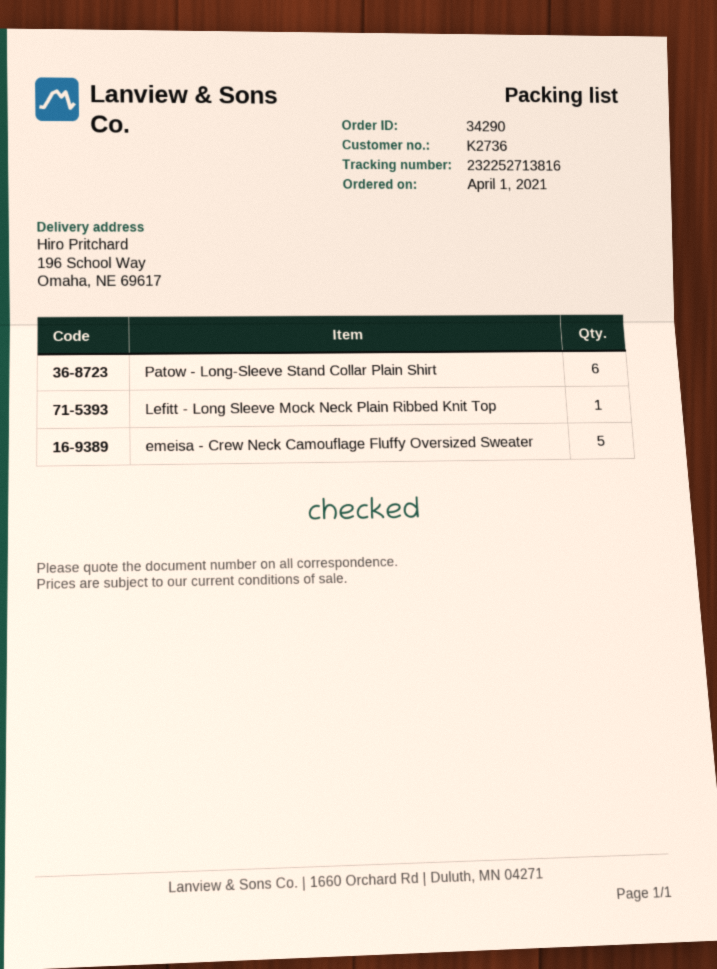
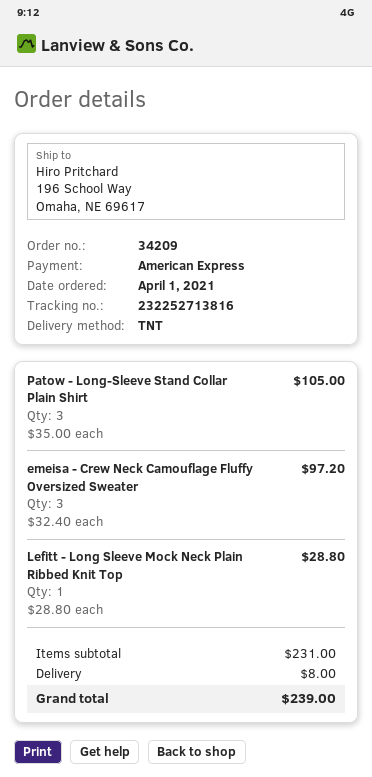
order number: 34290 -> 34209
Patow - Long-Sleeve Stand Collar Plain Shirt: 6 -> 3
emeisa - Crew Neck Camouflage Fluffy Oversized Sweater: 5 -> 3

